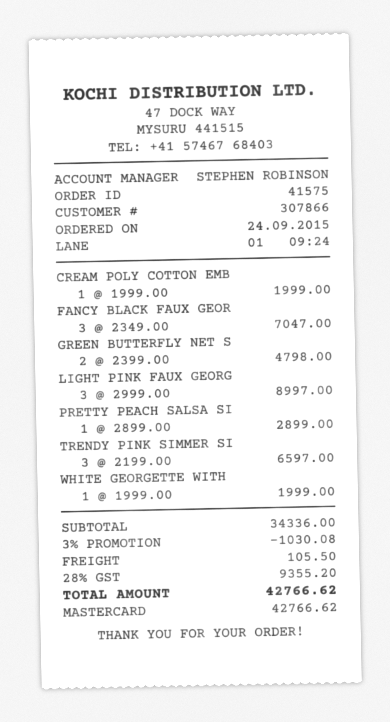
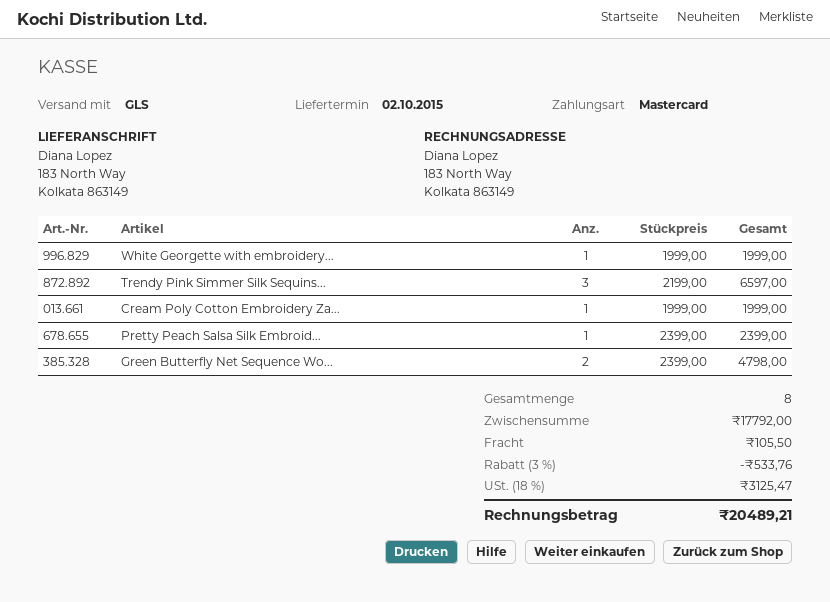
FANCY BLACK FAUX GEOR: 3 x 2349.00 = 7047.00 -> none
LIGHT PINK FAUX GEORG: 3 x 2999.00 = 8997.00 -> none
PRETTY PEACH SALSA SI: 1 x 2899.00 = 2899.00 -> 1 x 2399.00 = 2399.00
subtotal: 34336.00 -> 17792.00
discount: 3% = 1030.08 -> 3% = 533.76
tax: 28% = 9355.20 -> 18% = 3125.47
total: 42766.62 -> 20489.21

